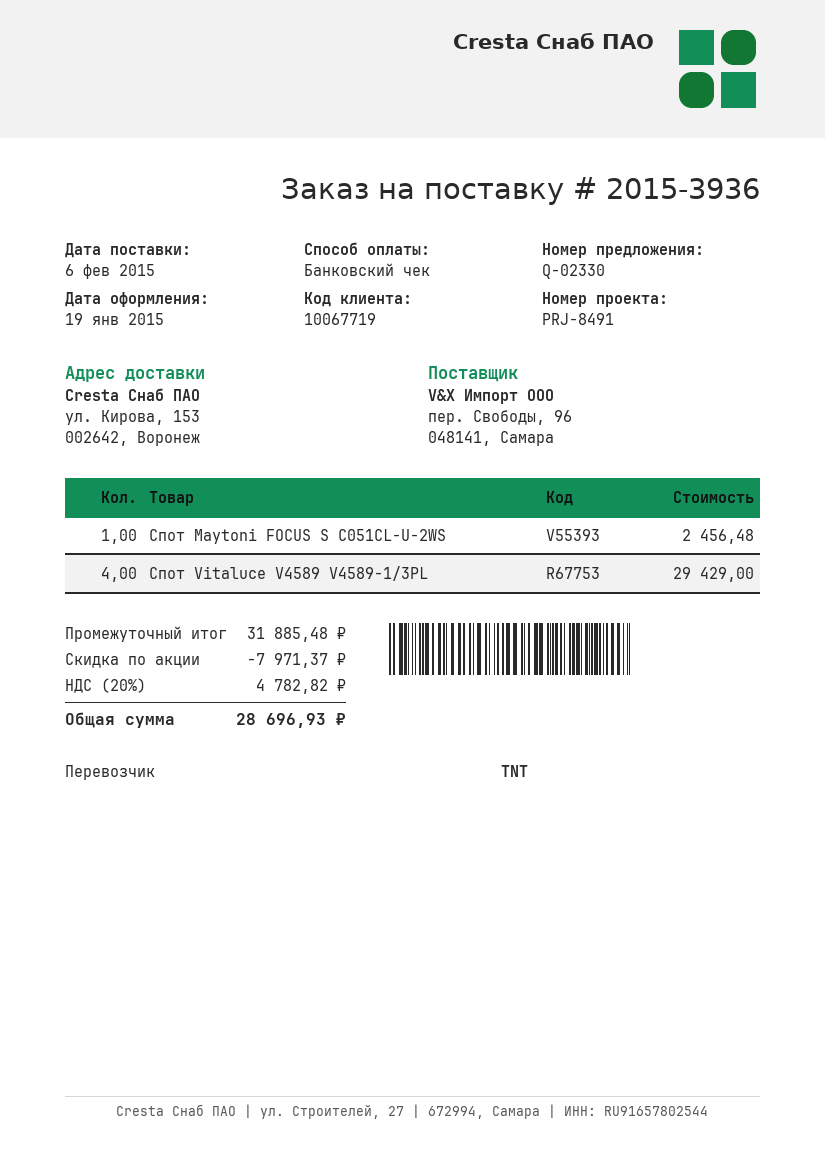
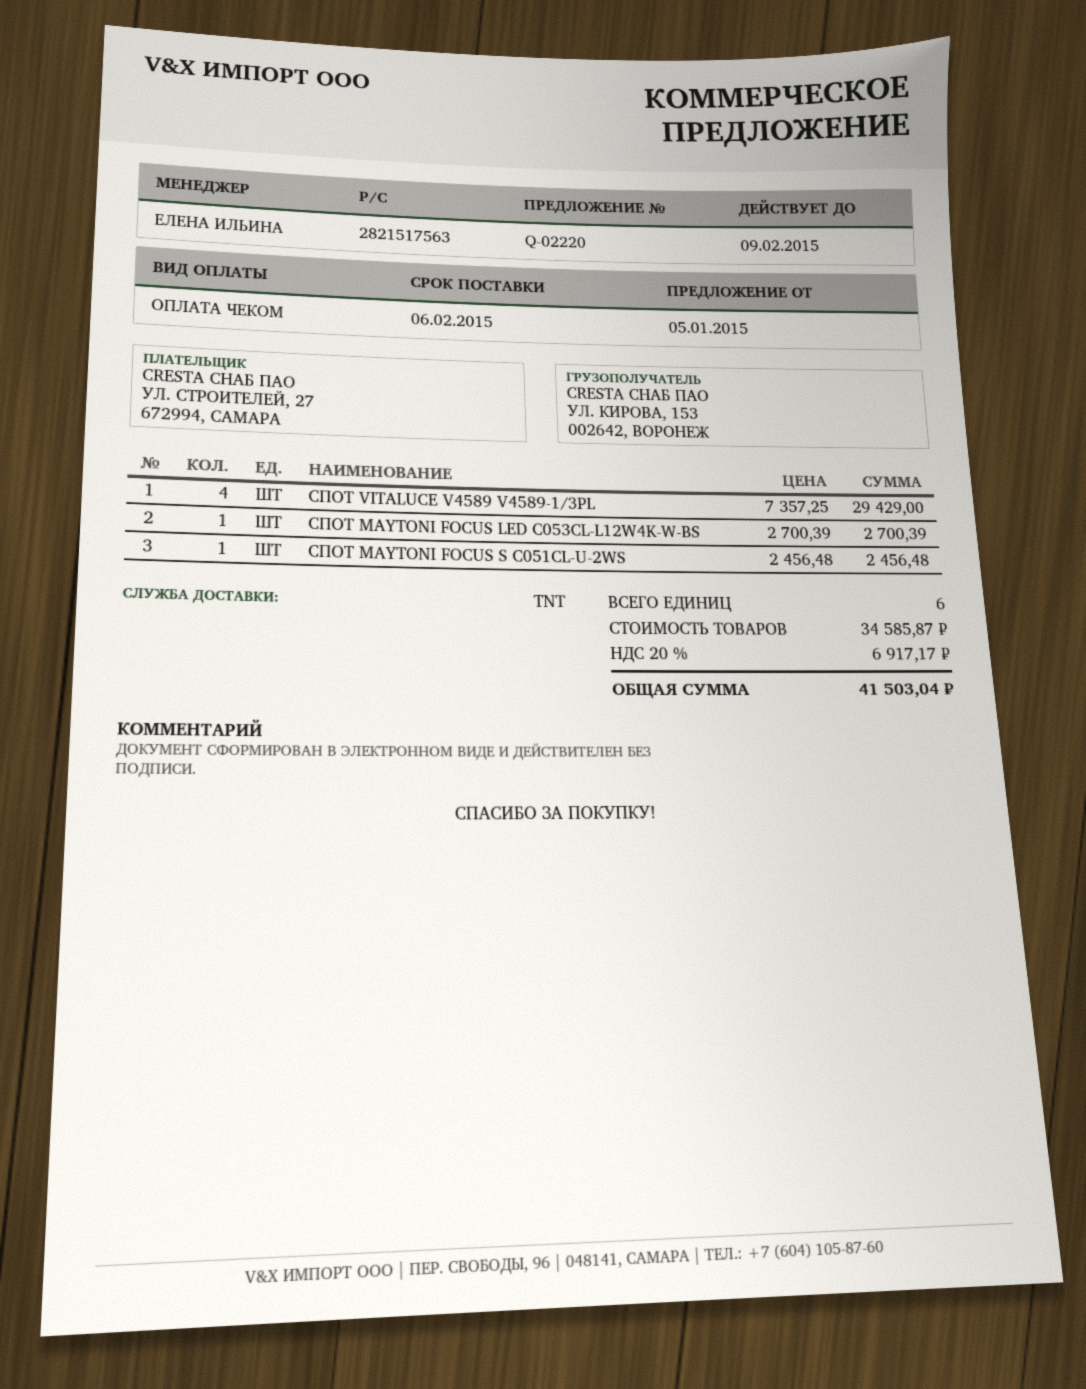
quote number: Q-02330 -> Q-02220
СПОТ MAYTONI FOCUS LED C053CL-L12W4K-W-BS: none -> 1 for 2700.39
subtotal: 31885.48 -> 34585.87
discount: 7971.37 -> none
tax: 20% = 4782.82 -> 20% = 6917.17
total: 28696.93 -> 41503.04

